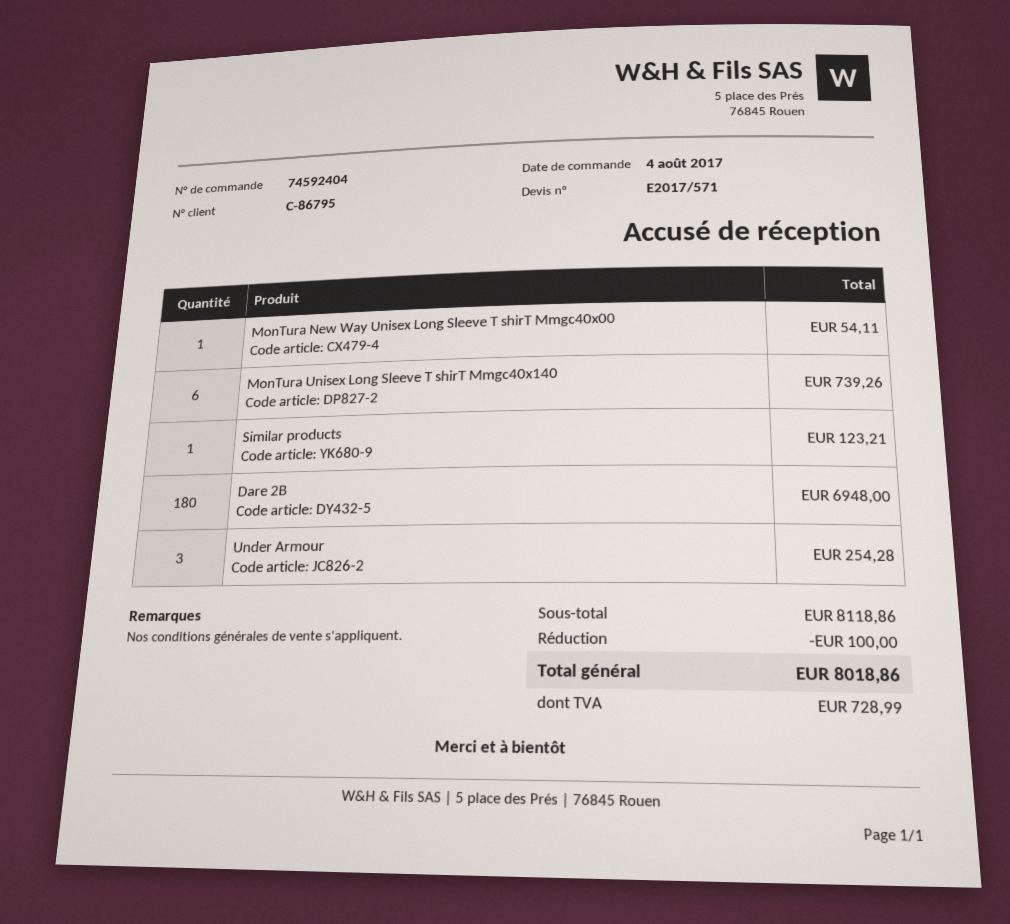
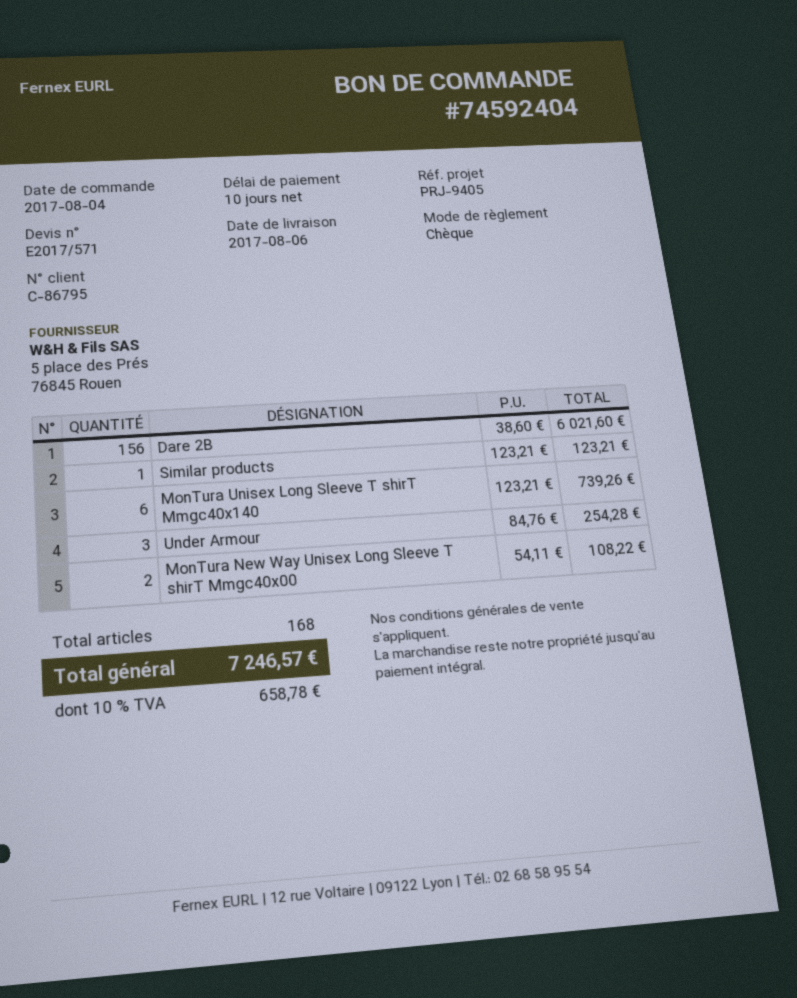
MonTura New Way Unisex Long Sleeve T shirT Mmgc40x00: 1 for 54.11 -> 2 for 108.22
Dare 2B: 180 for 6948.00 -> 156 for 6021.60
discount: 100.00 -> none
tax: 728.99 -> 658.78
total: 8018.86 -> 7246.57

